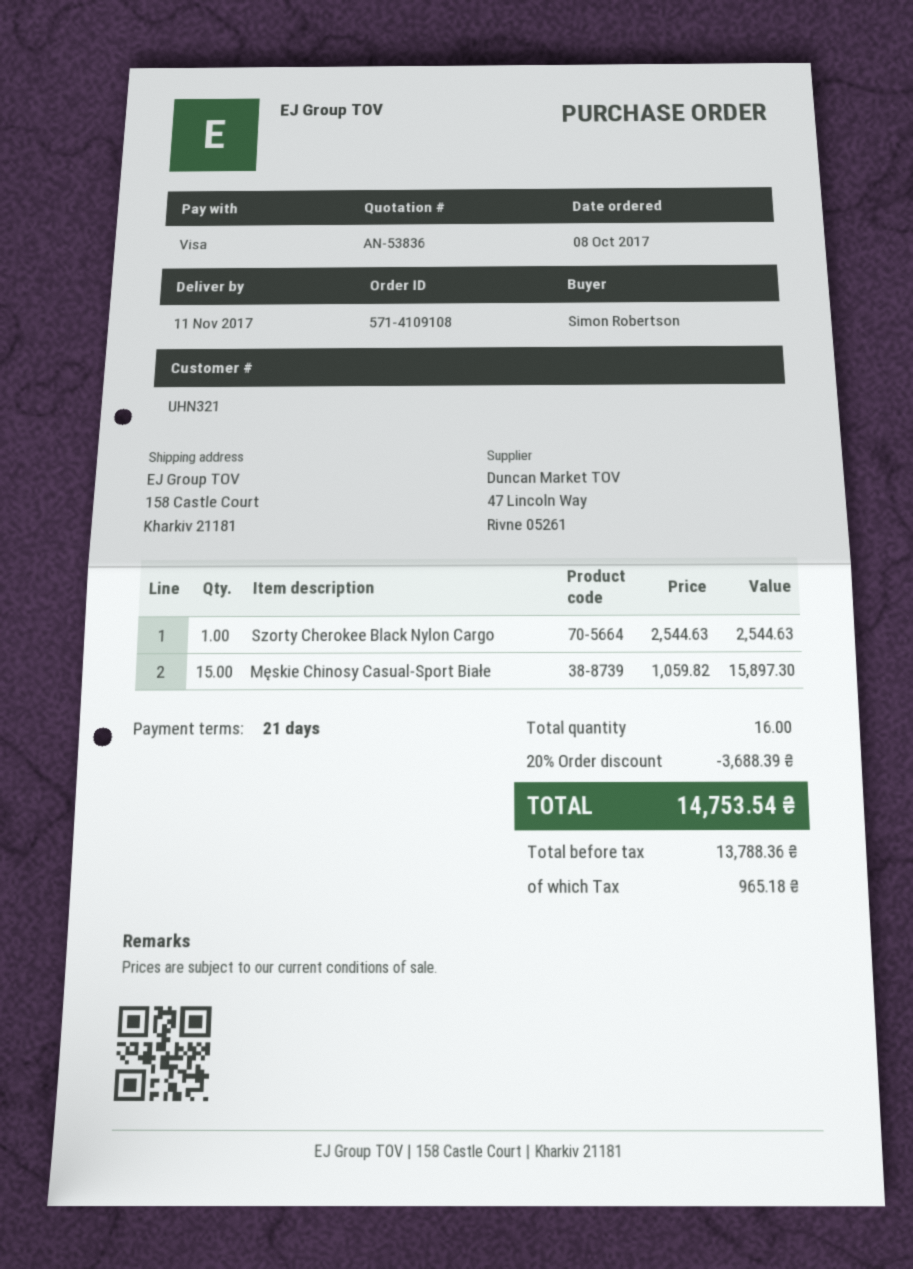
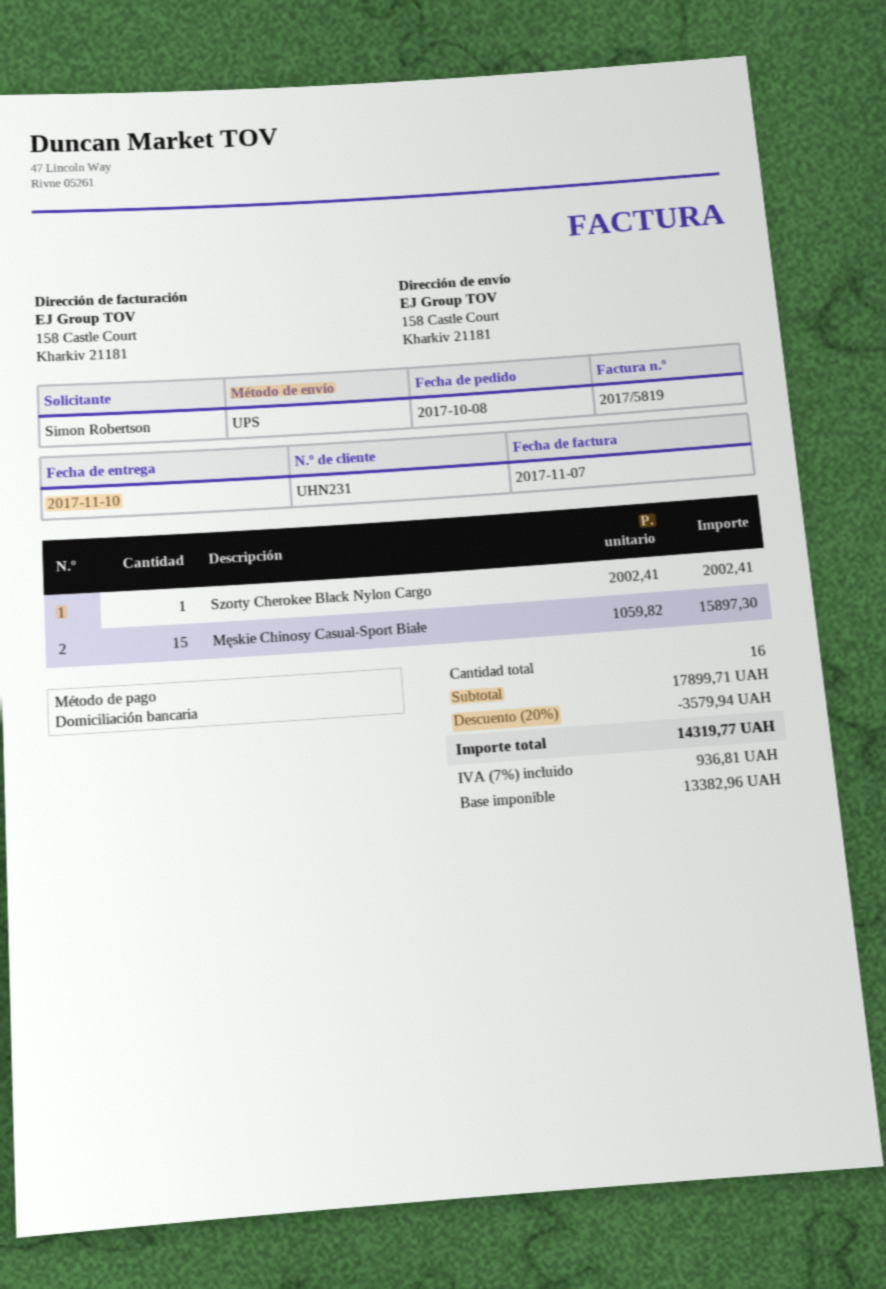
delivery date: 2017-11-11 -> 2017-11-10
customer number: UHN321 -> UHN231
payment method: Visa -> direct debit
Szorty Cherokee Black Nylon Cargo: 1 x 2544.63 = 2544.63 -> 1 x 2002.41 = 2002.41
discount: 20% = 3688.39 -> 20% = 3579.94
net: 13788.36 -> 13382.96
tax: 965.18 -> 936.81
total: 14753.54 -> 14319.77

